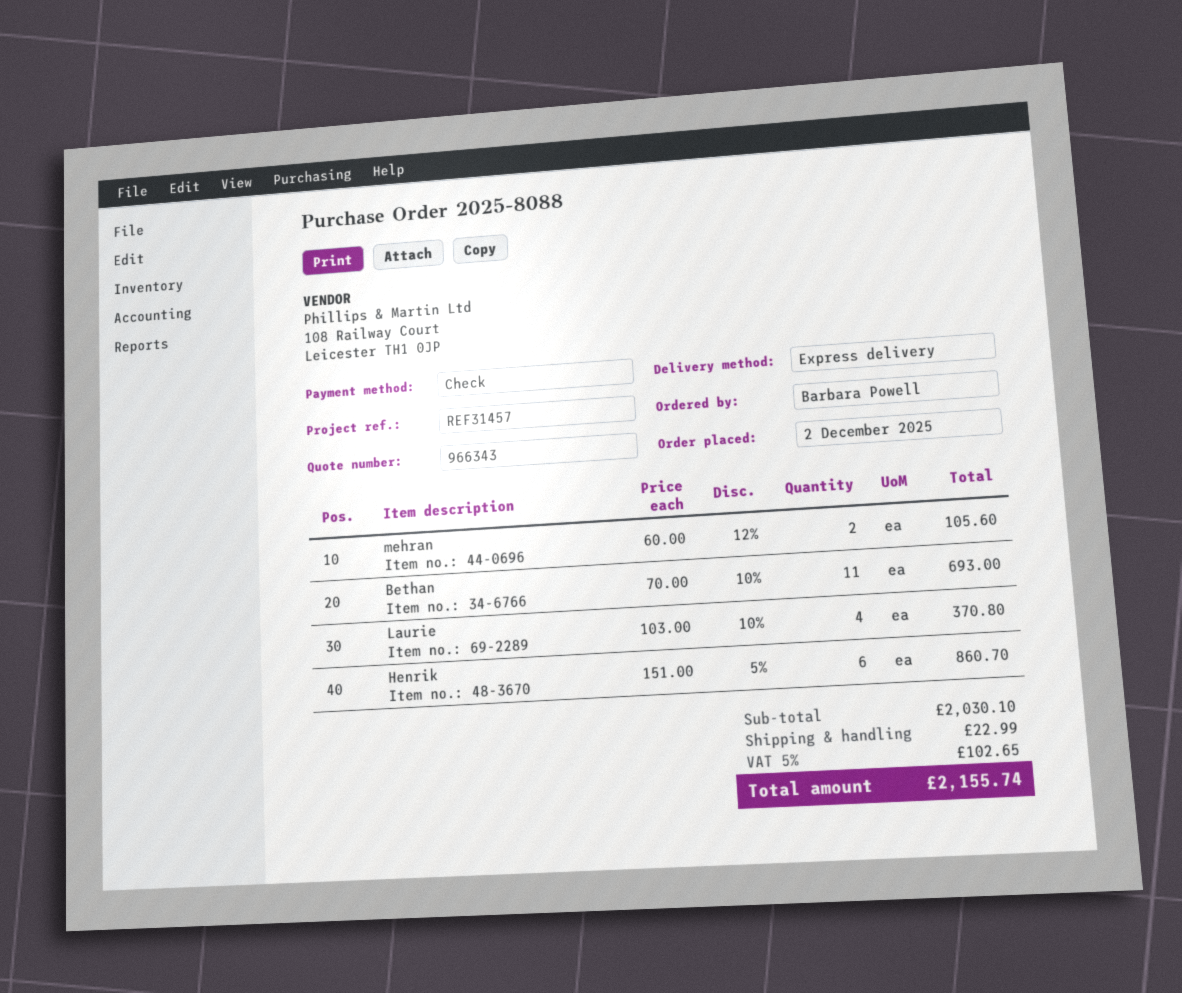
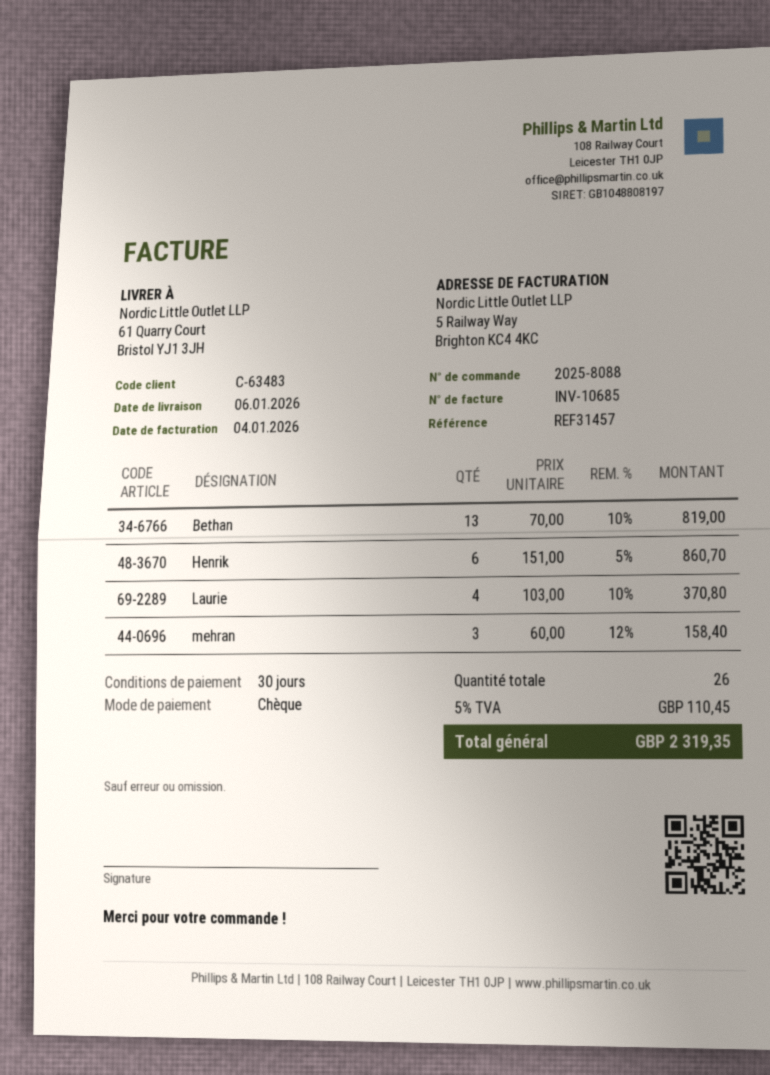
mehran: 2 x 60.00 - 12% = 105.60 -> 3 x 60.00 - 12% = 158.40
Bethan: 11 x 70.00 - 10% = 693.00 -> 13 x 70.00 - 10% = 819.00
shipping: 22.99 -> none
tax: 5% = 102.65 -> 5% = 110.45
total: 2155.74 -> 2319.35

